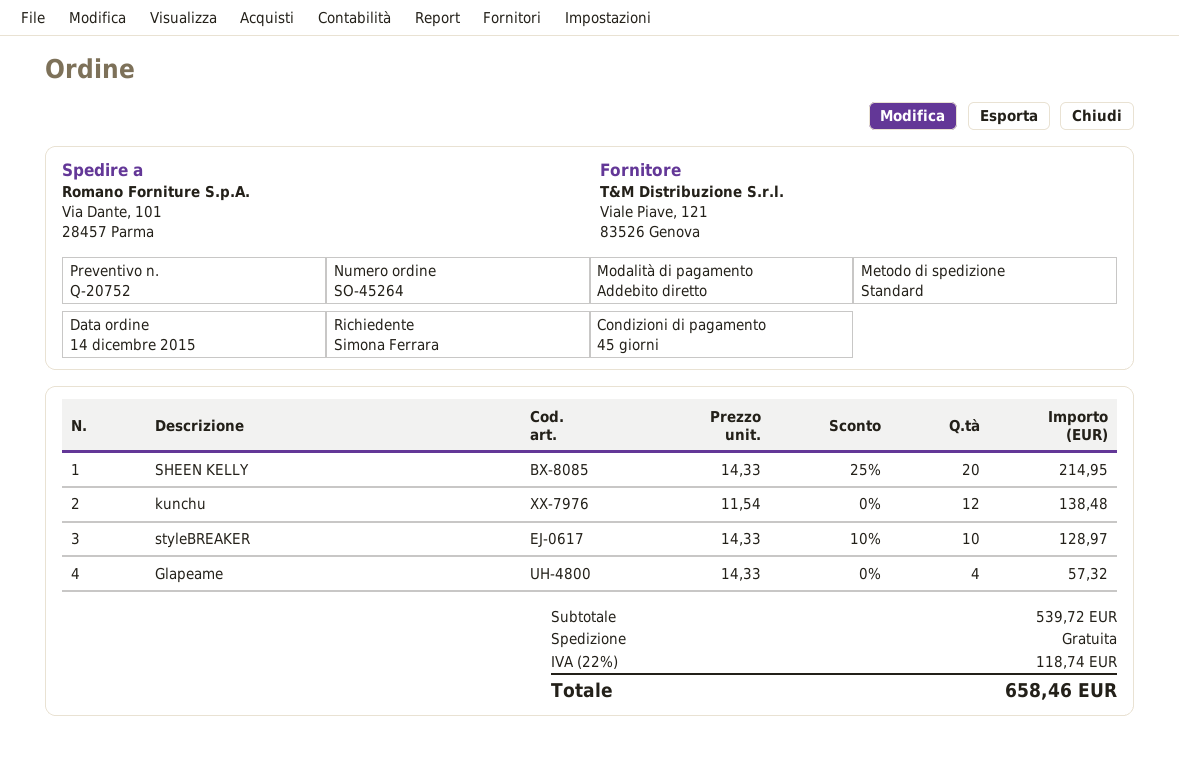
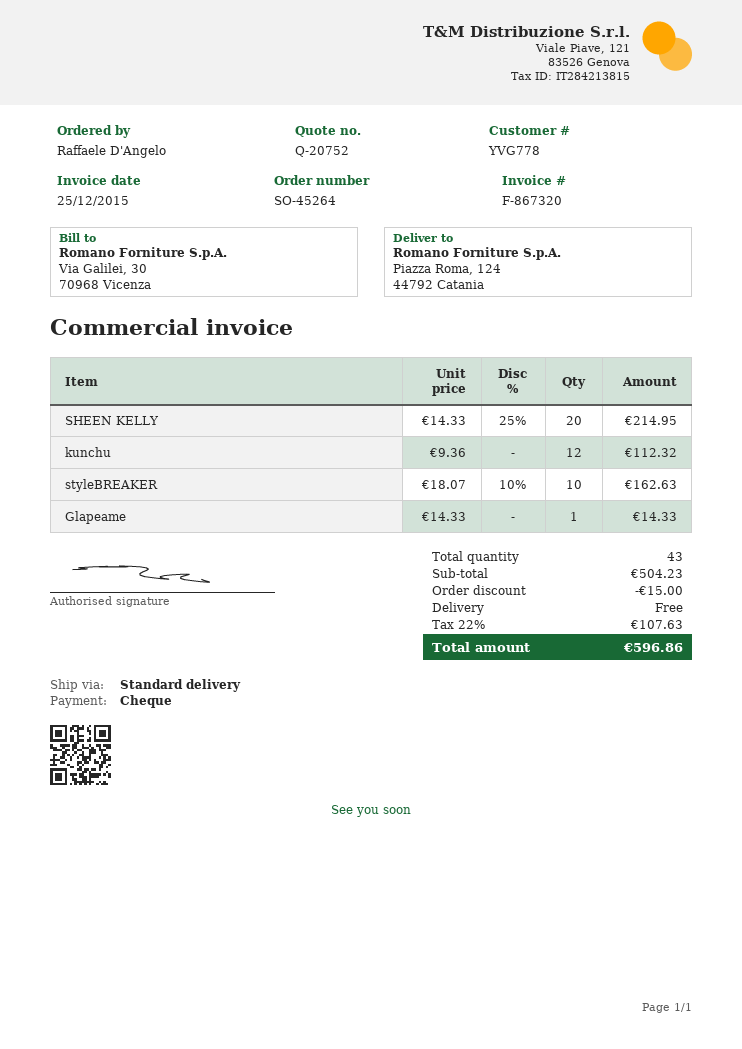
ordered by: Simona Ferrara -> Raffaele D'Angelo
payment method: direct debit -> cheque
ship to: Via Dante, 101, 28457 Parma -> Piazza Roma, 124, 44792 Catania
kunchu: 12 x 11.54 = 138.48 -> 12 x 9.36 = 112.32
styleBREAKER: 10 x 14.33 - 10% = 128.97 -> 10 x 18.07 - 10% = 162.63
Glapeame: 4 x 14.33 = 57.32 -> 1 x 14.33 = 14.33
subtotal: 539.72 -> 504.23
discount: none -> 15.00
tax: 22% = 118.74 -> 22% = 107.63
total: 658.46 -> 596.86

